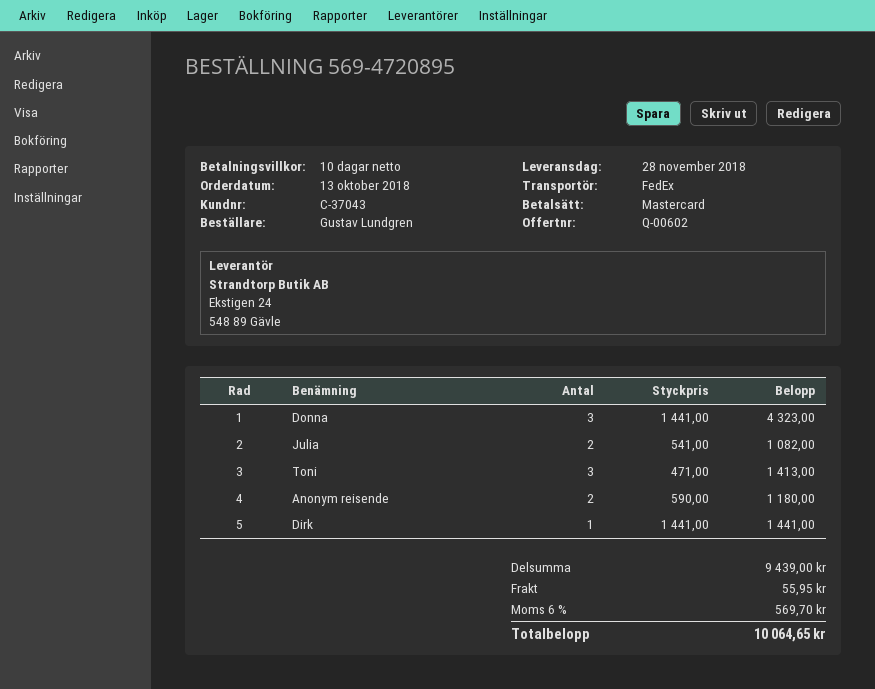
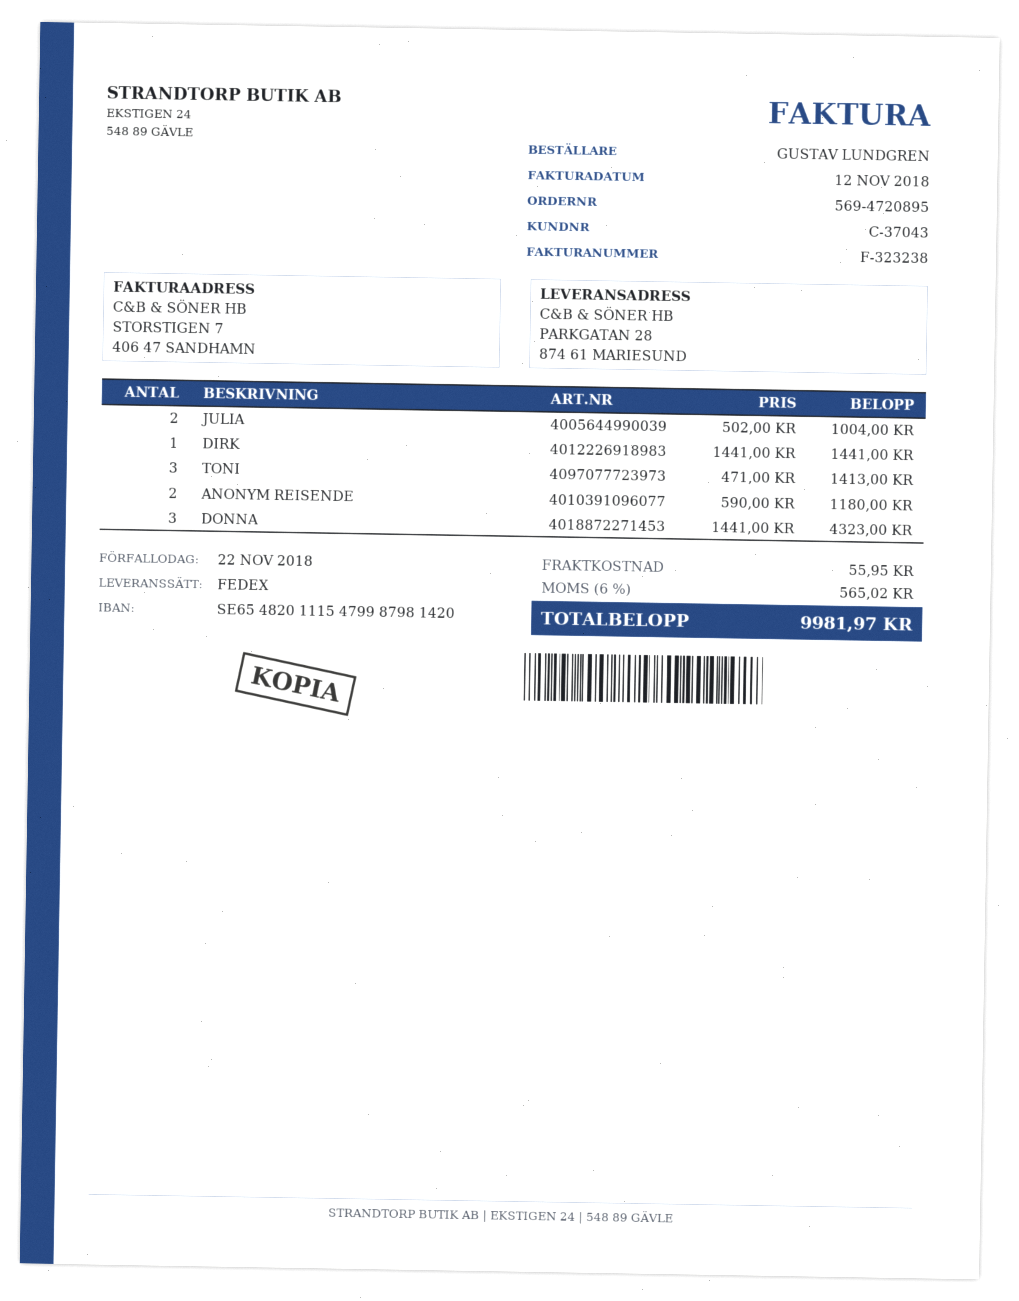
Julia: 2 x 541.00 = 1082.00 -> 2 x 502.00 = 1004.00
tax: 6% = 569.70 -> 6% = 565.02
total: 10064.65 -> 9981.97

